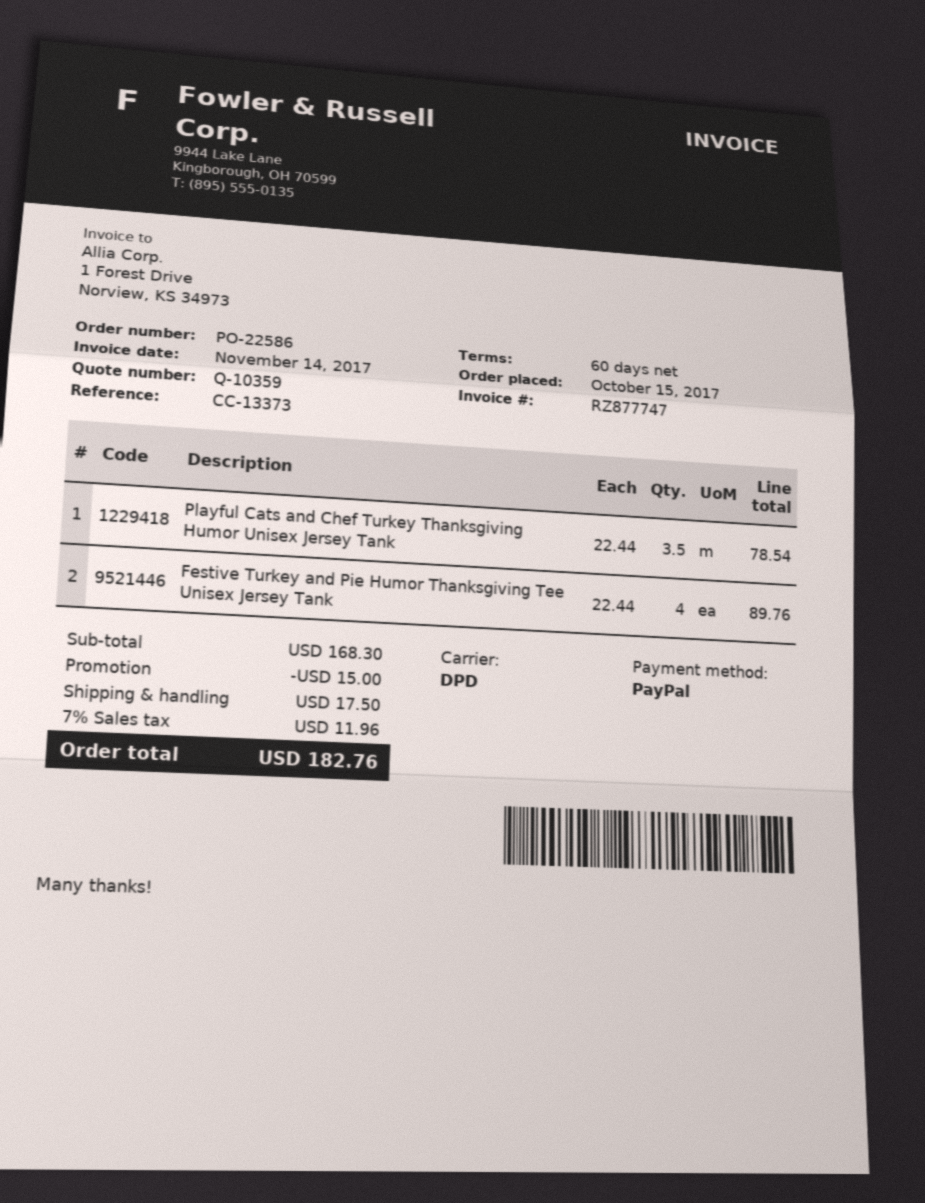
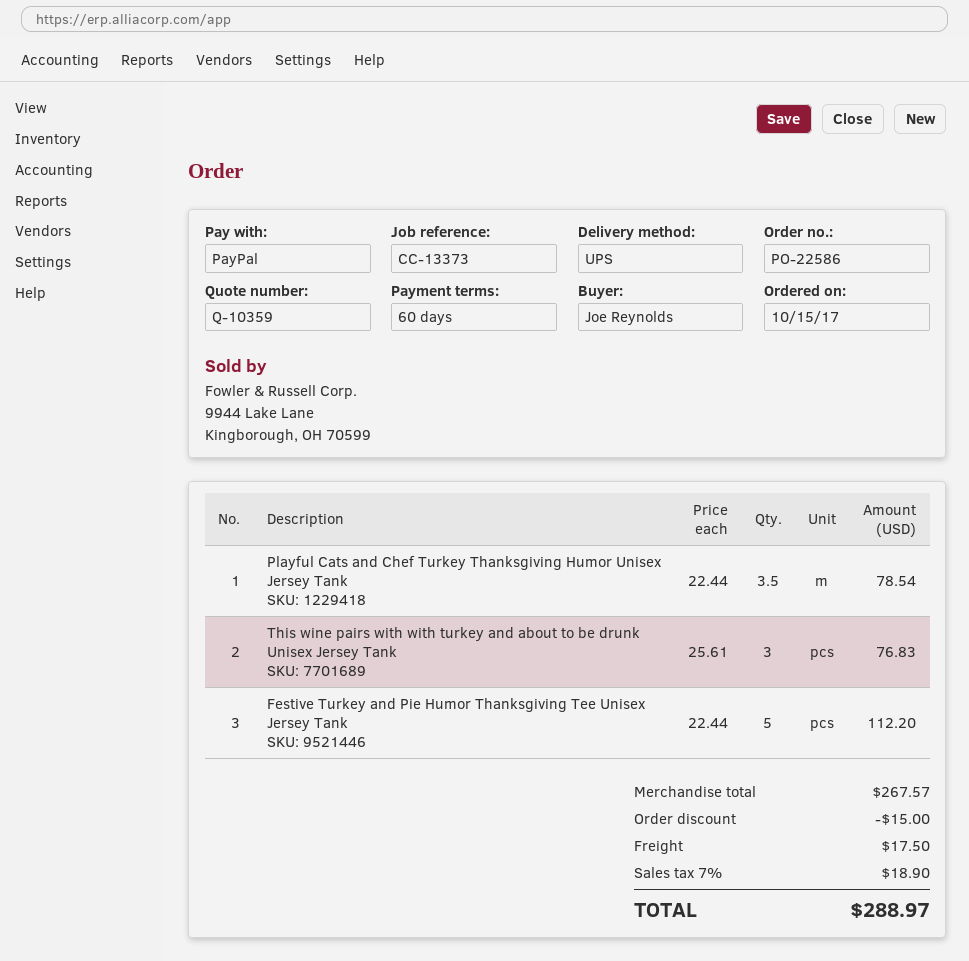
shipping method: DPD -> UPS
Festive Turkey and Pie Humor Thanksgiving Tee Unisex Jersey Tank: 4 x 22.44 = 89.76 -> 5 x 22.44 = 112.20
This wine pairs with with turkey and about to be drunk Unisex Jersey Tank: none -> 3 x 25.61 = 76.83
subtotal: 168.30 -> 267.57
tax: 7% = 11.96 -> 7% = 18.90
total: 182.76 -> 288.97

